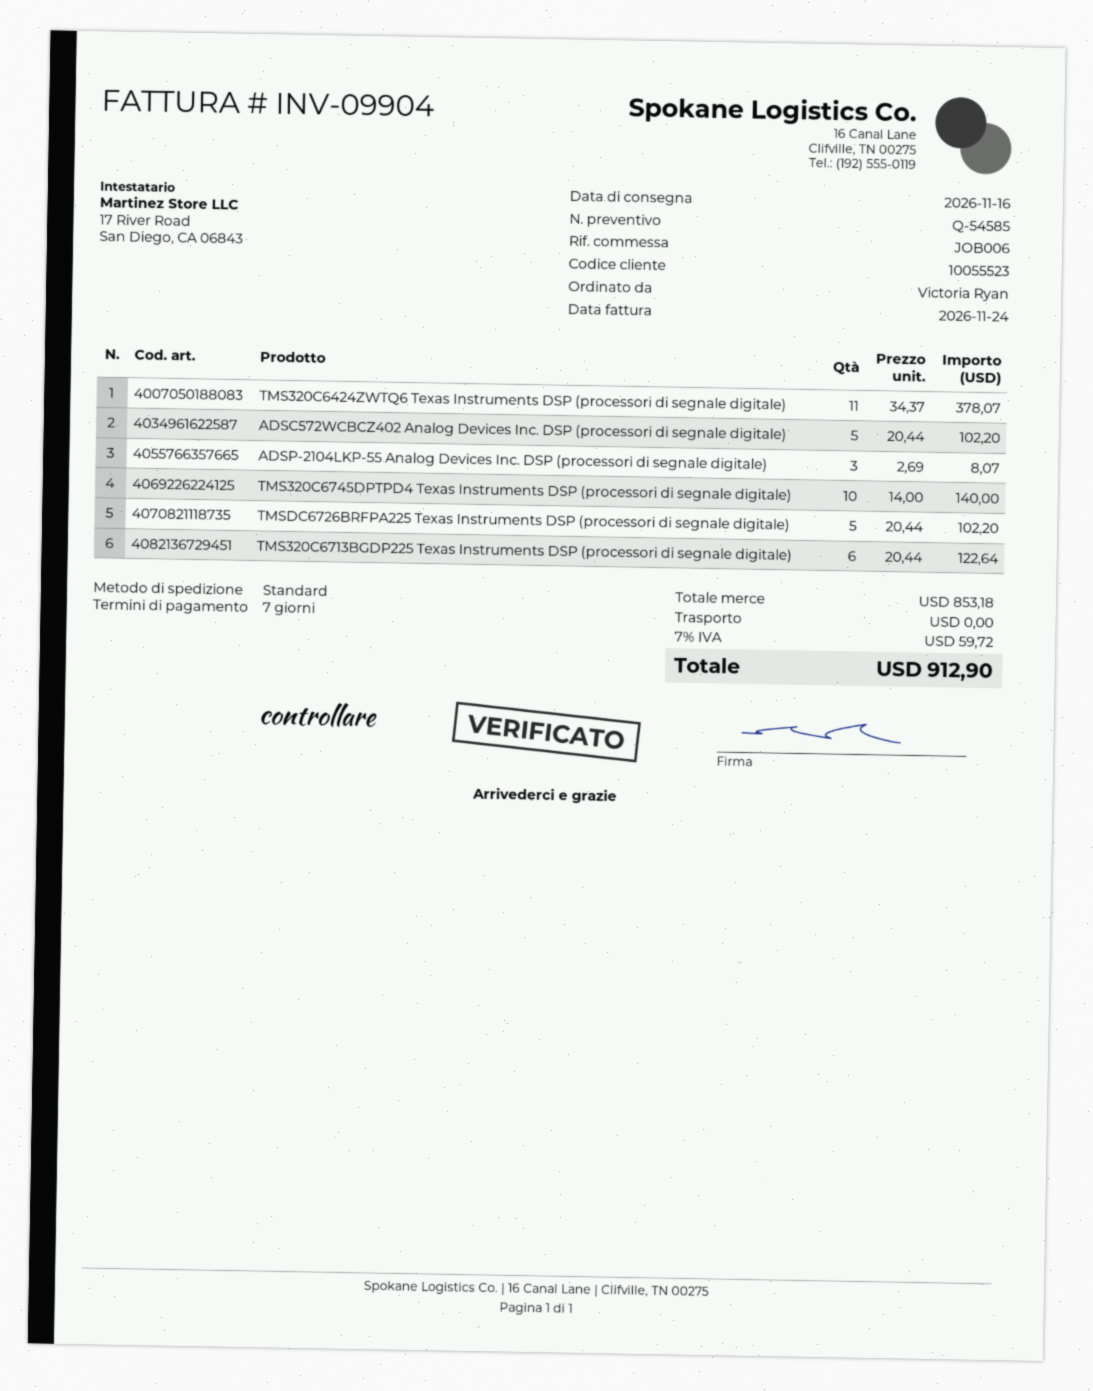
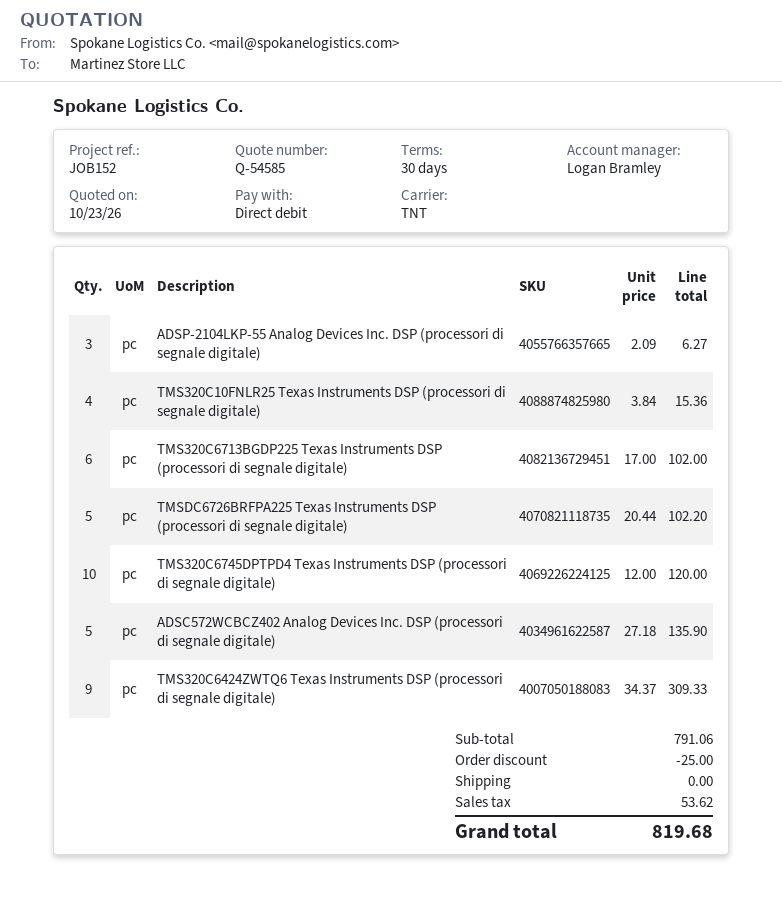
payment terms: 7 days -> 30 days
reference: JOB006 -> JOB152
shipping method: standard -> TNT
TMS320C6424ZWTQ6 Texas Instruments DSP (processori di segnale digitale): 11 x 34.37 = 378.07 -> 9 x 34.37 = 309.33
ADSC572WCBCZ402 Analog Devices Inc. DSP (processori di segnale digitale): 5 x 20.44 = 102.20 -> 5 x 27.18 = 135.90
ADSP-2104LKP-55 Analog Devices Inc. DSP (processori di segnale digitale): 3 x 2.69 = 8.07 -> 3 x 2.09 = 6.27
TMS320C6745DPTPD4 Texas Instruments DSP (processori di segnale digitale): 10 x 14.00 = 140.00 -> 10 x 12.00 = 120.00
TMS320C6713BGDP225 Texas Instruments DSP (processori di segnale digitale): 6 x 20.44 = 122.64 -> 6 x 17.00 = 102.00
TMS320C10FNLR25 Texas Instruments DSP (processori di segnale digitale): none -> 4 x 3.84 = 15.36
subtotal: 853.18 -> 791.06
discount: none -> 25.00
tax: 59.72 -> 53.62
total: 912.90 -> 819.68

